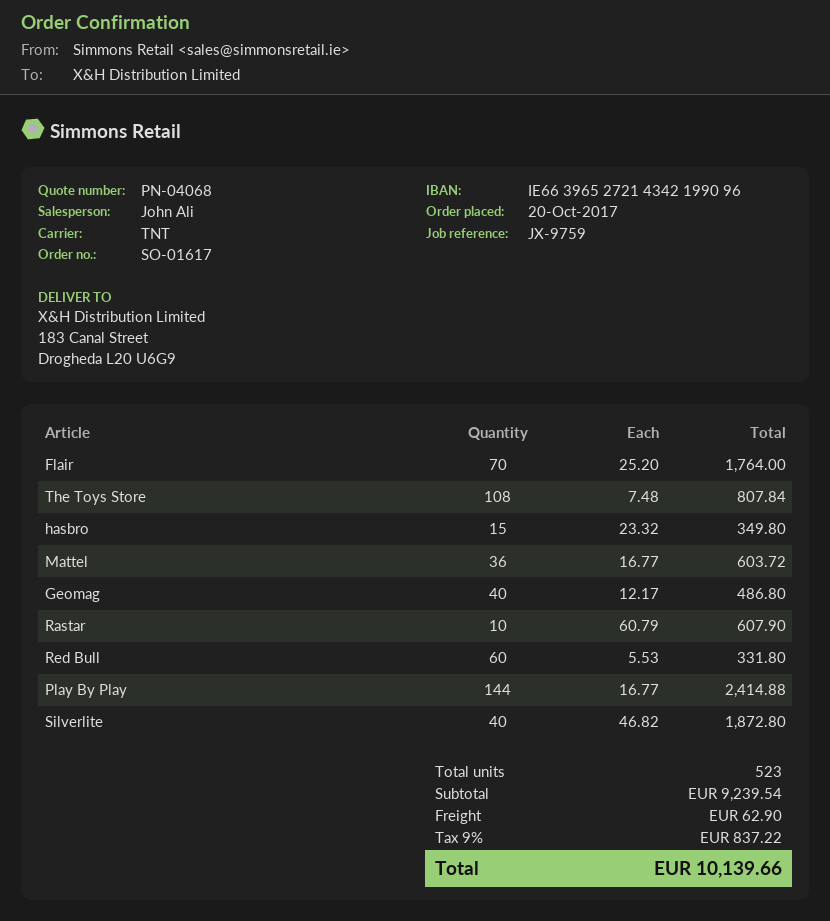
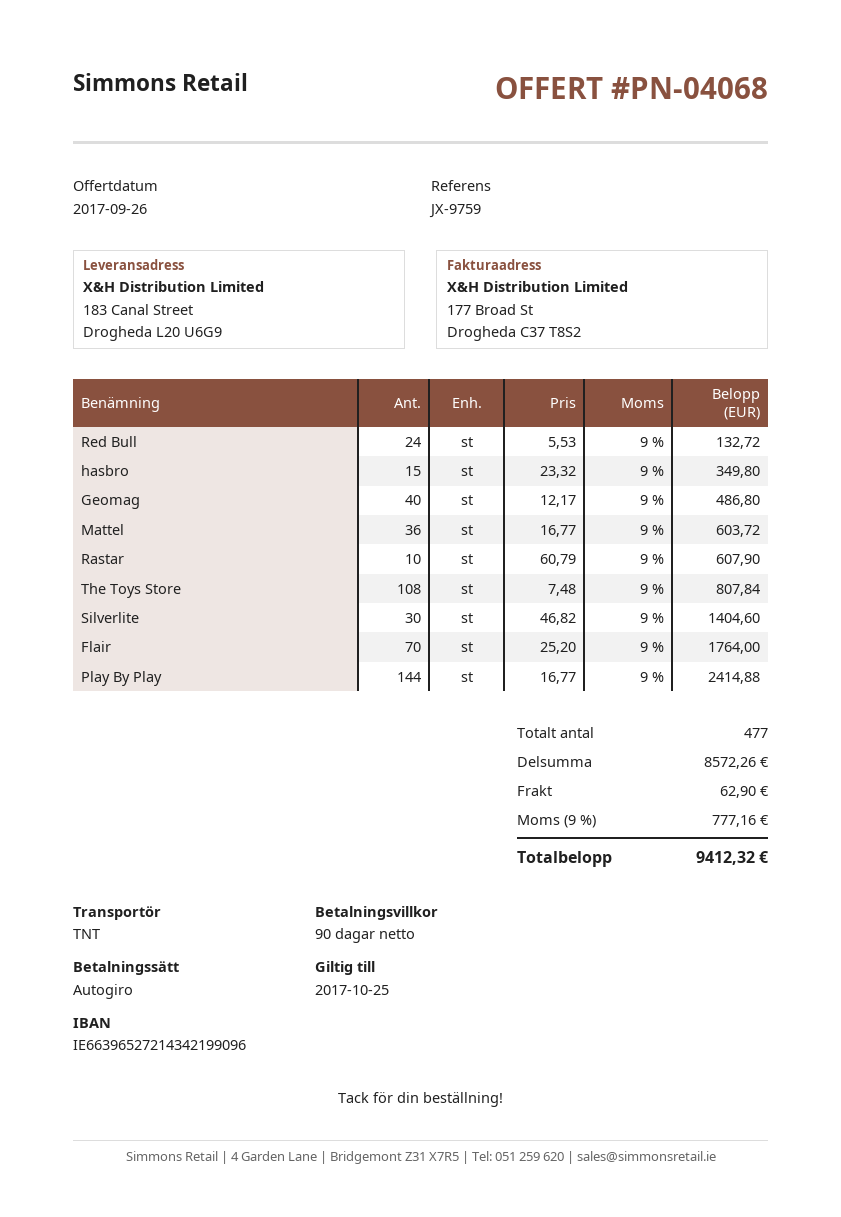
Red Bull: 60 x 5.53 = 331.80 -> 24 x 5.53 = 132.72
Silverlite: 40 x 46.82 = 1872.80 -> 30 x 46.82 = 1404.60
total quantity: 523 -> 477
subtotal: 9239.54 -> 8572.26
tax: 9% = 837.22 -> 9% = 777.16
total: 10139.66 -> 9412.32

